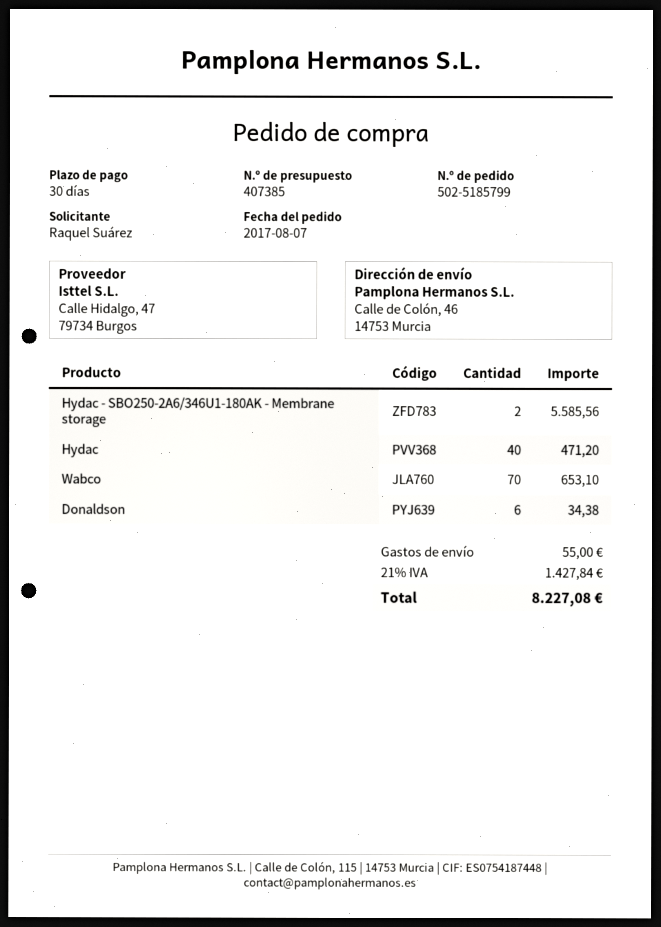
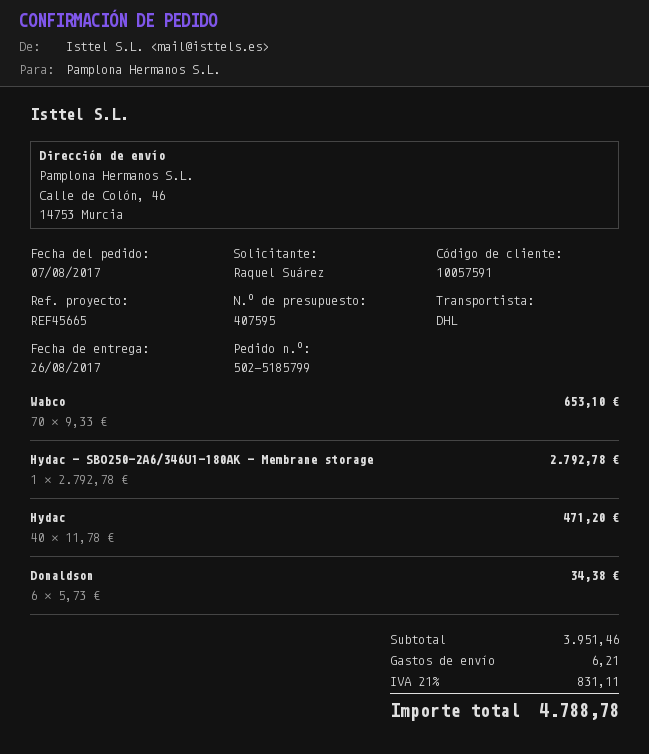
quote number: 407385 -> 407595
Hydac - SBO250-2A6/346U1-180AK - Membrane storage: 2 for 5585.56 -> 1 for 2792.78
shipping: 55.00 -> 6.21
tax: 21% = 1427.84 -> 21% = 831.11
total: 8227.08 -> 4788.78

